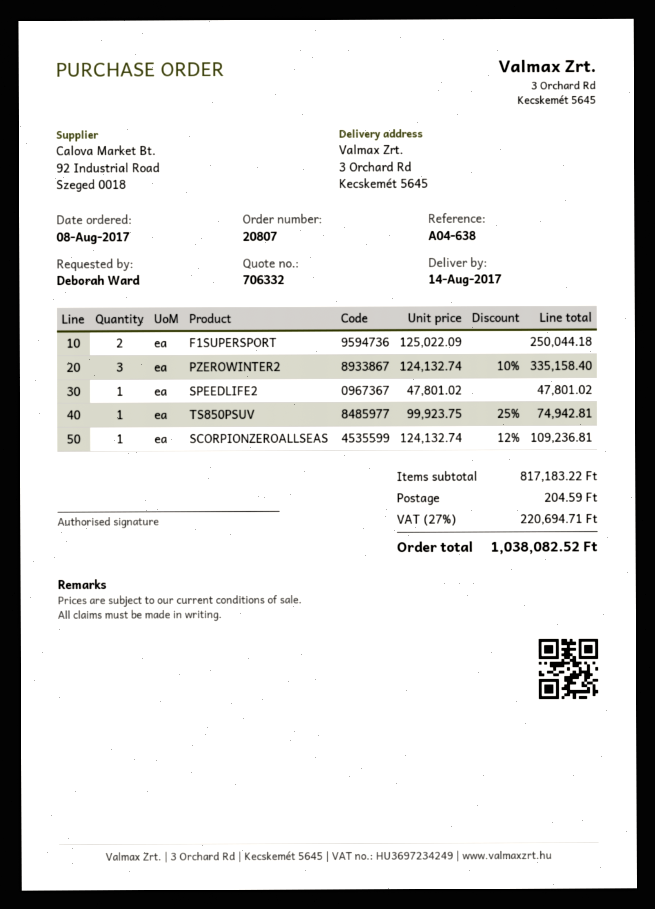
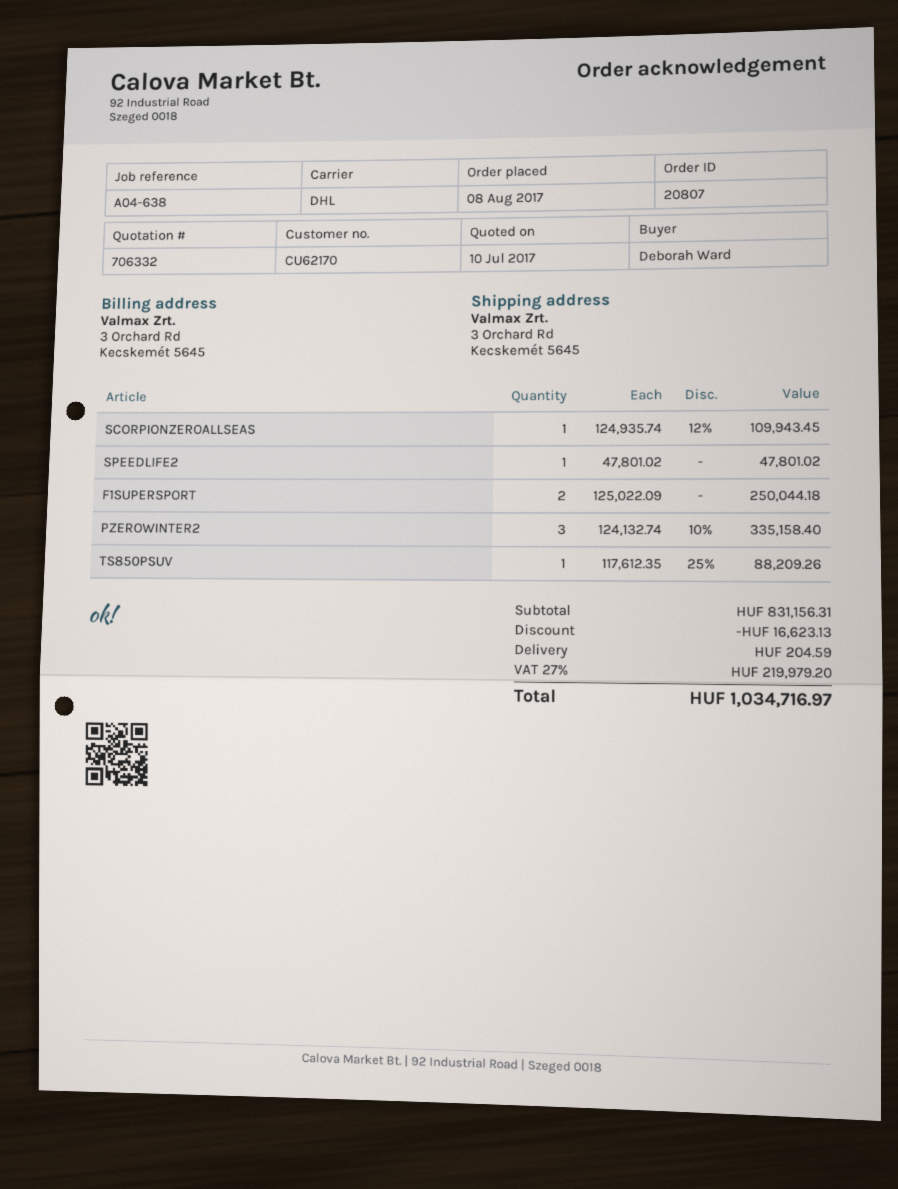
TS850PSUV: 1 x 99923.75 - 25% = 74942.81 -> 1 x 117612.35 - 25% = 88209.26
SCORPIONZEROALLSEAS: 1 x 124132.74 - 12% = 109236.81 -> 1 x 124935.74 - 12% = 109943.45
subtotal: 817183.22 -> 831156.31
discount: none -> 16623.13
tax: 27% = 220694.71 -> 27% = 219979.20
total: 1038082.52 -> 1034716.97

